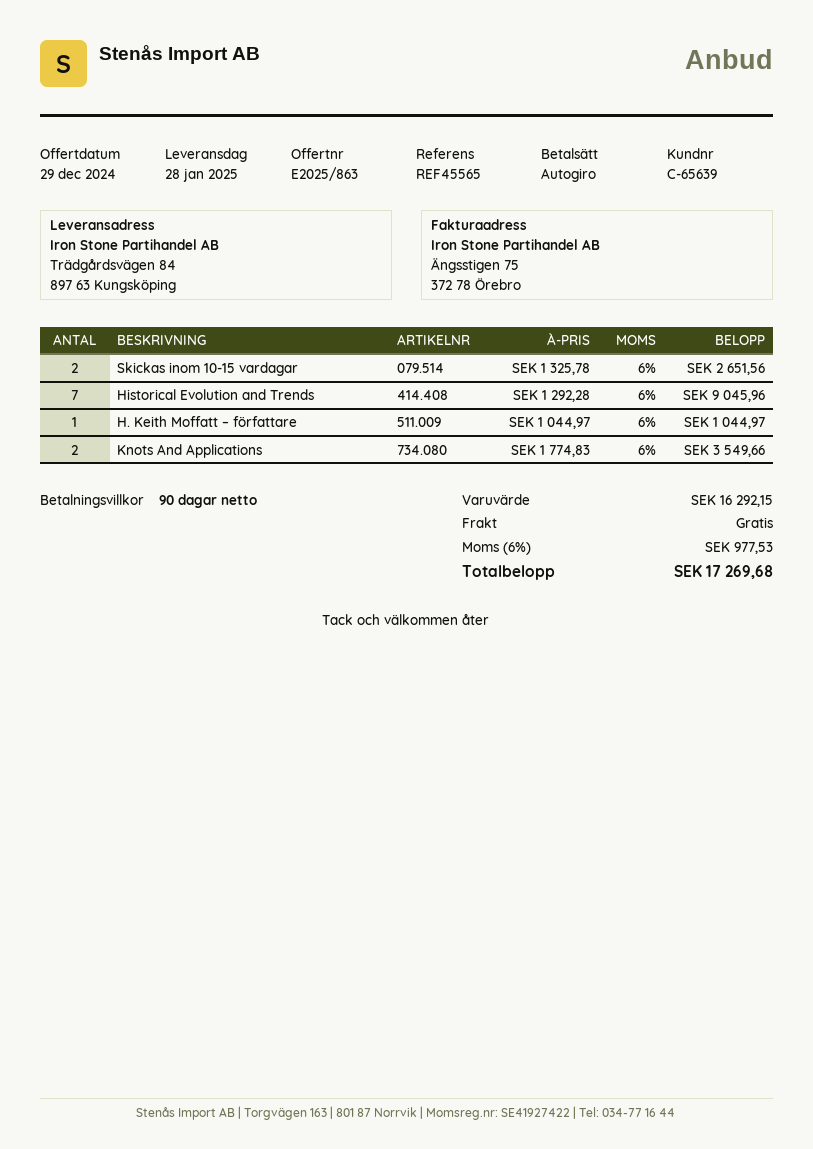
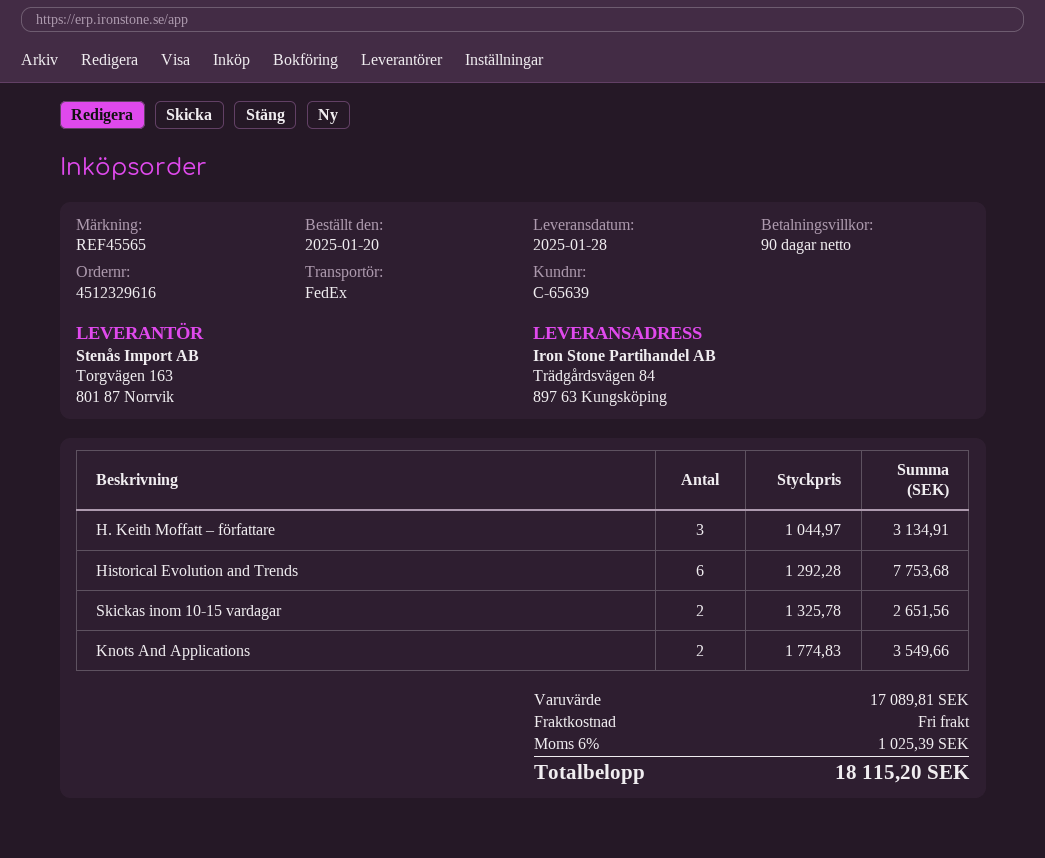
Historical Evolution and Trends: 7 x 1292.28 = 9045.96 -> 6 x 1292.28 = 7753.68
H. Keith Moffatt – författare: 1 x 1044.97 = 1044.97 -> 3 x 1044.97 = 3134.91
subtotal: 16292.15 -> 17089.81
tax: 6% = 977.53 -> 6% = 1025.39
total: 17269.68 -> 18115.20

